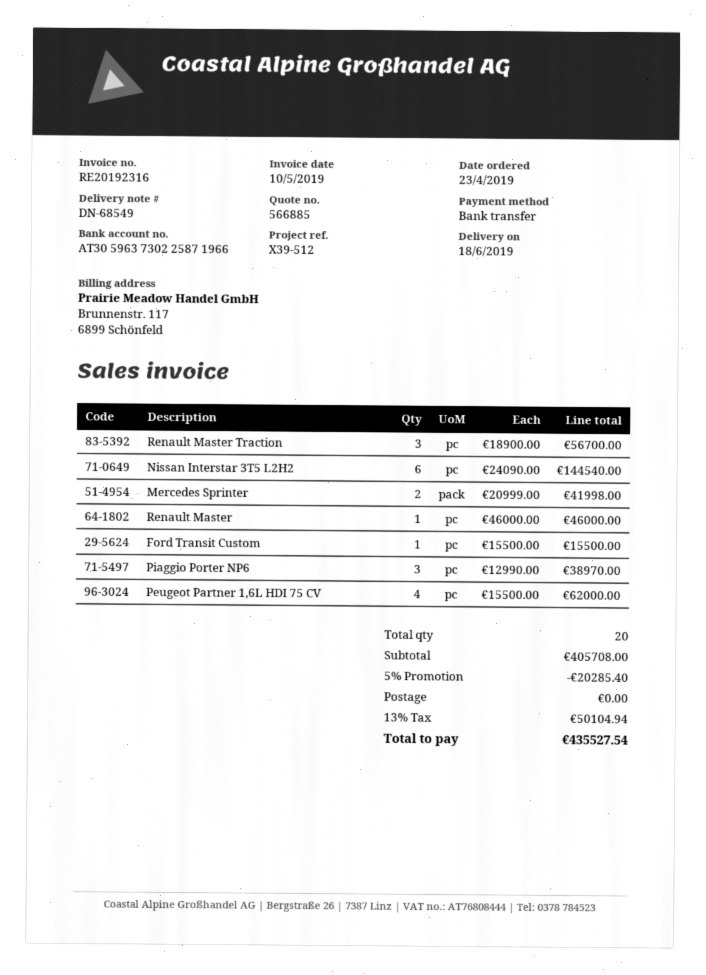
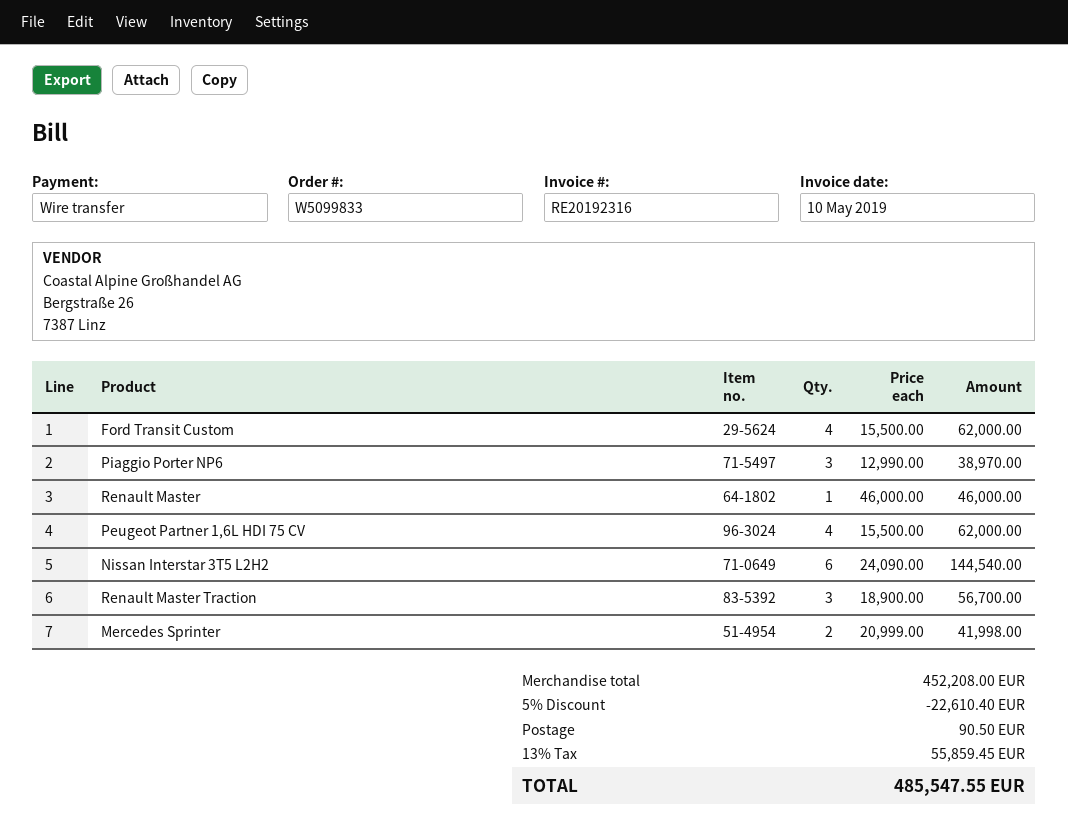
Ford Transit Custom: 1 x 15500.00 = 15500.00 -> 4 x 15500.00 = 62000.00
subtotal: 405708.00 -> 452208.00
discount: 5% = 20285.40 -> 5% = 22610.40
shipping: 0.00 -> 90.50
tax: 13% = 50104.94 -> 13% = 55859.45
total: 435527.54 -> 485547.55

